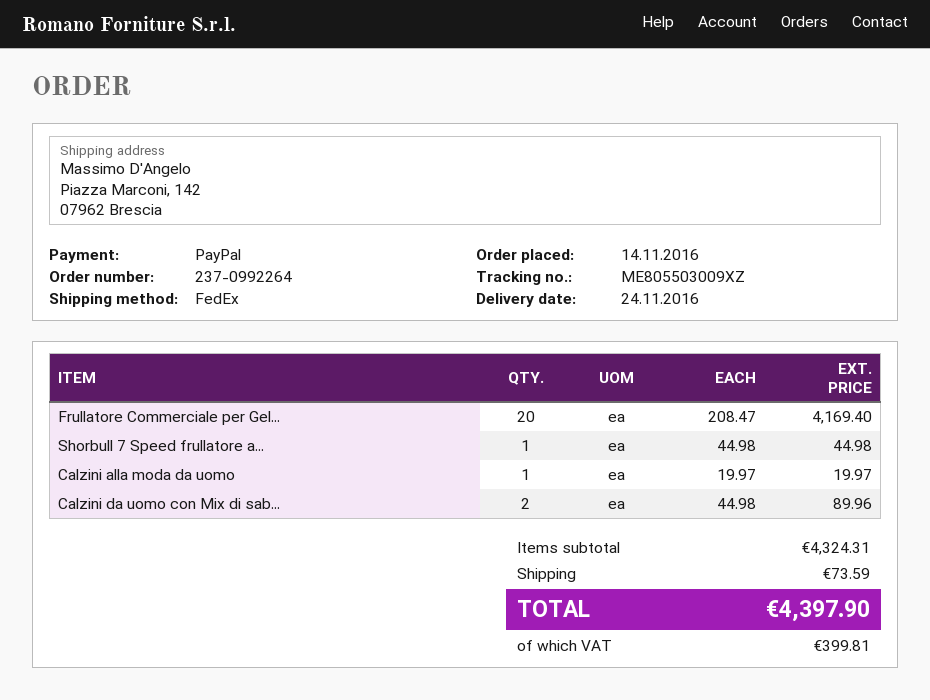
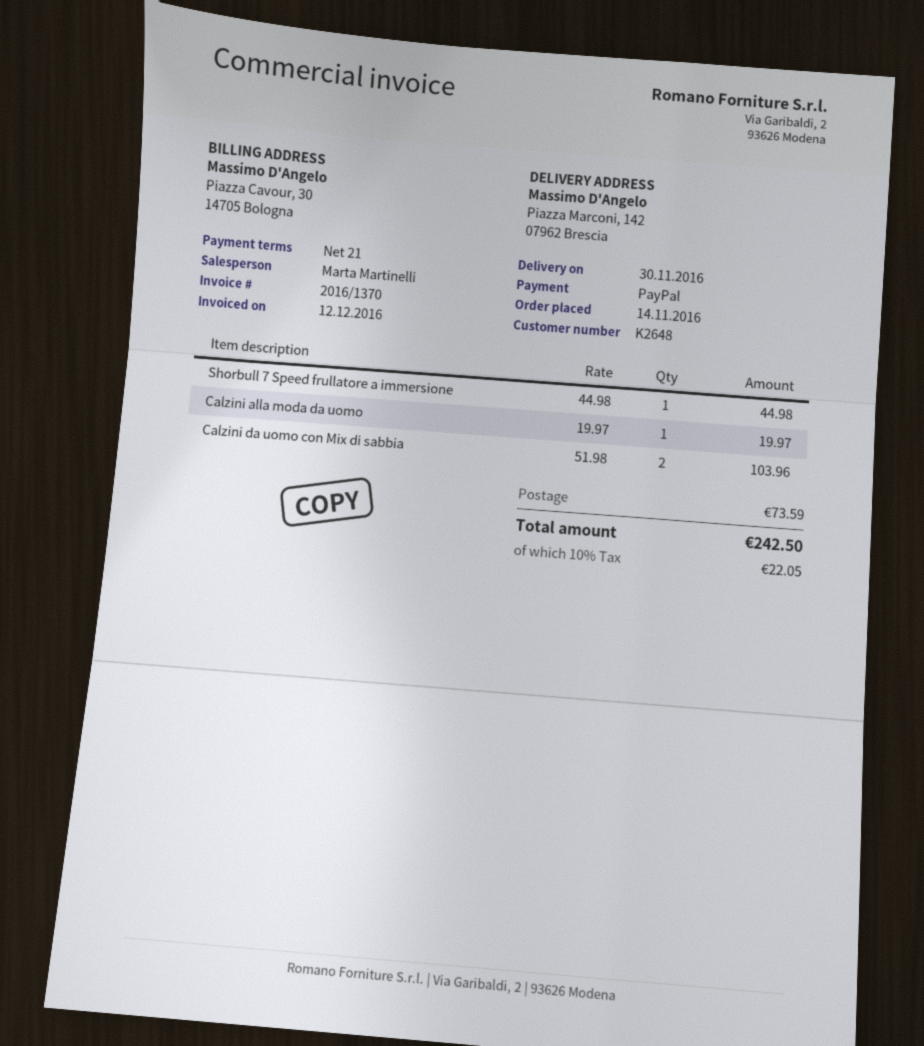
delivery date: 2016-11-24 -> 2016-11-30
Frullatore Commerciale per Gel...: 20 x 208.47 = 4169.40 -> none
Calzini da uomo con Mix di sab...: 2 x 44.98 = 89.96 -> 2 x 51.98 = 103.96
tax: 399.81 -> 22.05
total: 4397.90 -> 242.50

